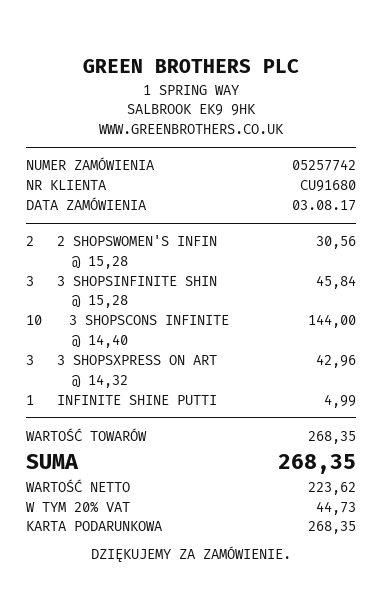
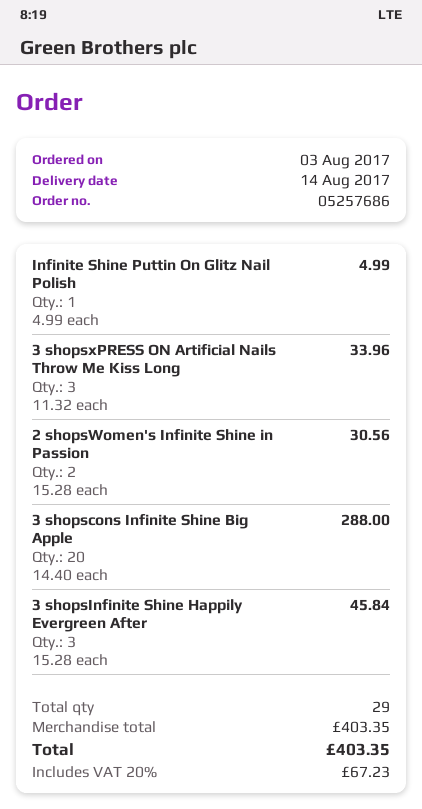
order number: 05257742 -> 05257686
3 SHOPSCONS INFINITE: 10 x 14.40 = 144.00 -> 20 x 14.40 = 288.00
3 SHOPSXPRESS ON ART: 3 x 14.32 = 42.96 -> 3 x 11.32 = 33.96
subtotal: 268.35 -> 403.35
tax: 20% = 44.73 -> 20% = 67.23
total: 268.35 -> 403.35

